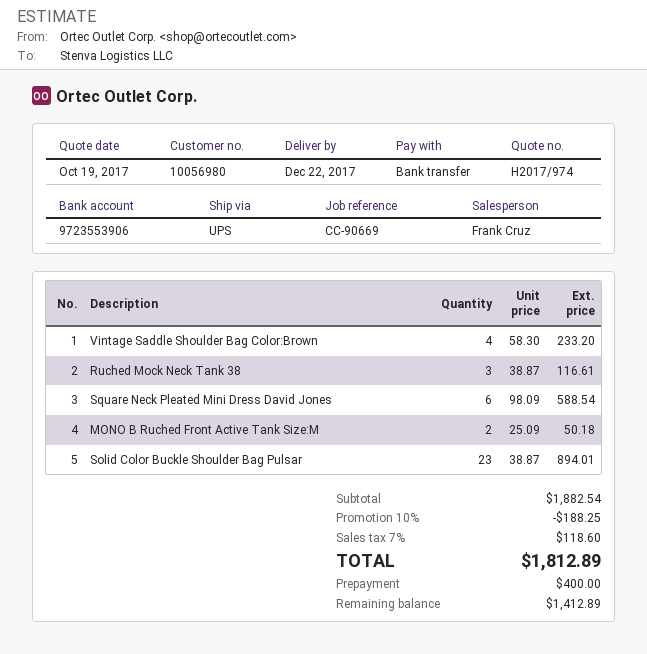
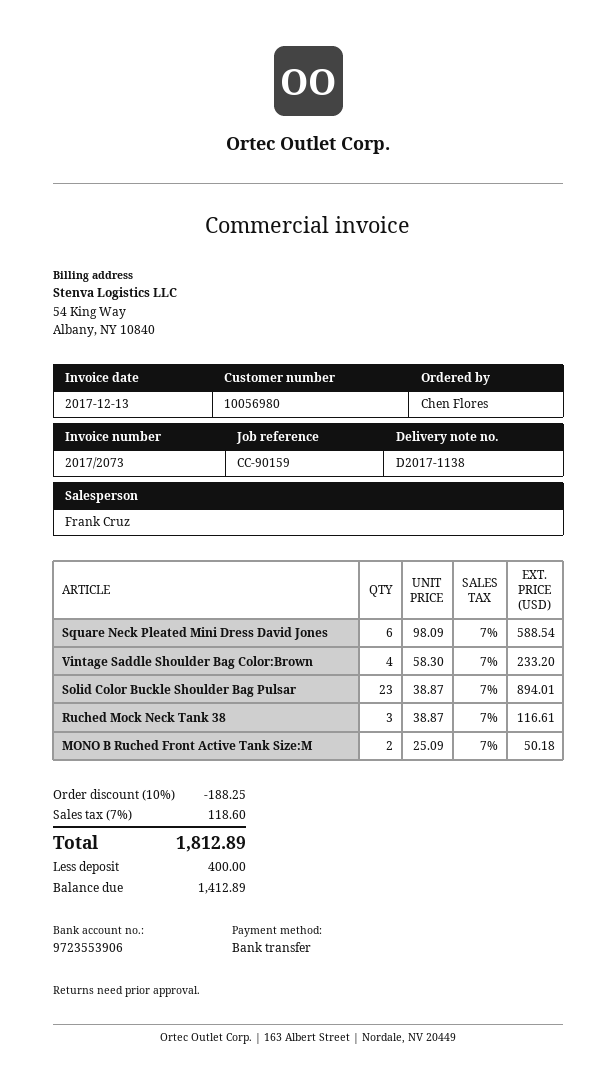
reference: CC-90669 -> CC-90159

